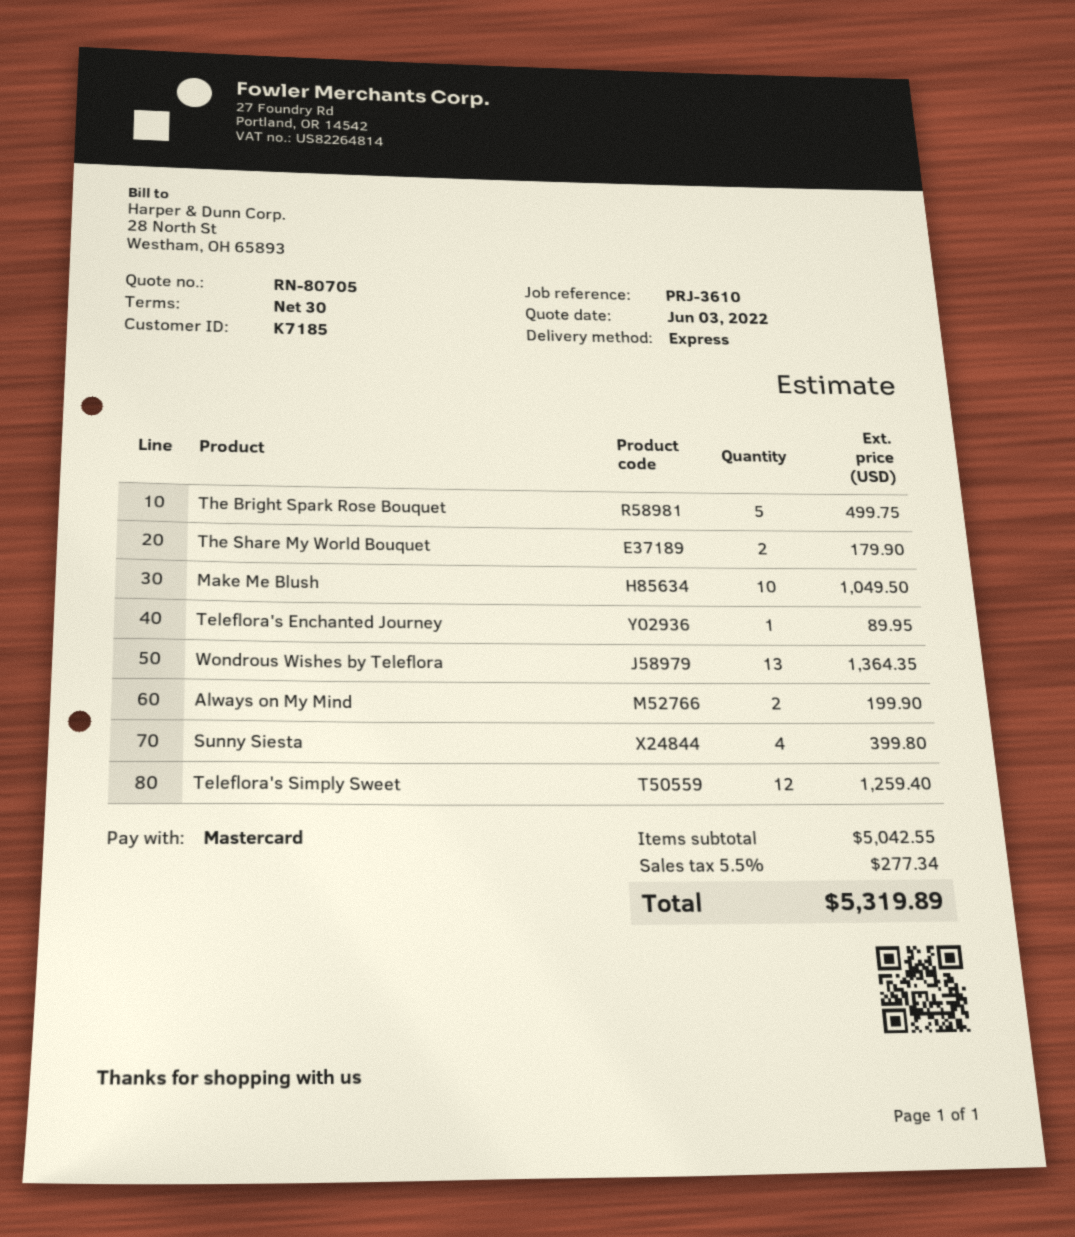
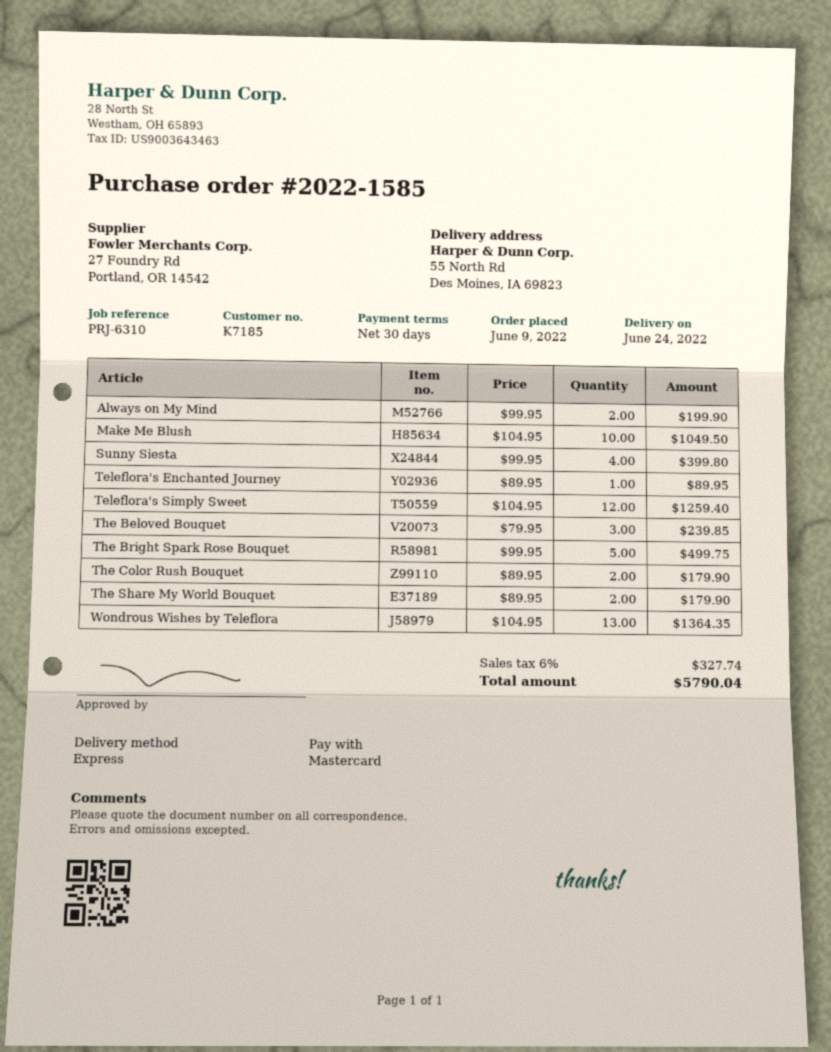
reference: PRJ-3610 -> PRJ-6310
The Beloved Bouquet: none -> 3 for 239.85
The Color Rush Bouquet: none -> 2 for 179.90
tax: 5.5% = 277.34 -> 6% = 327.74
total: 5319.89 -> 5790.04

